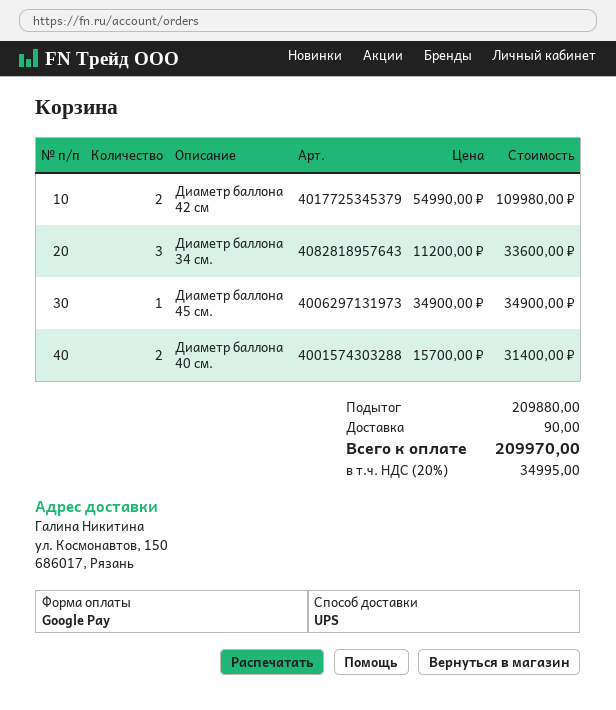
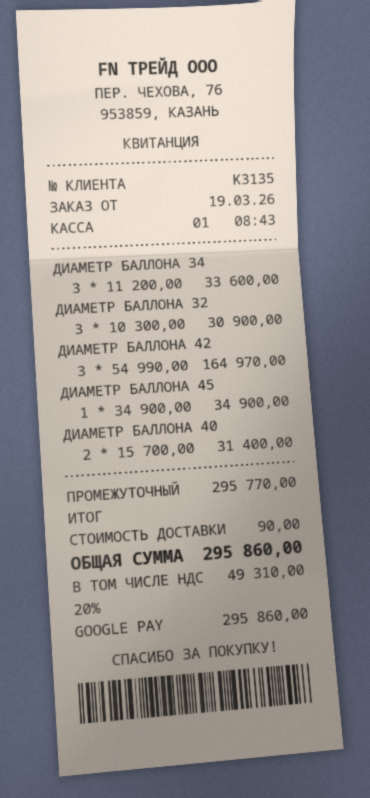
Диаметр баллона 42 см: 2 x 54990.00 = 109980.00 -> 3 x 54990.00 = 164970.00
ДИАМЕТР БАЛЛОНА 32: none -> 3 x 10300.00 = 30900.00
subtotal: 209880.00 -> 295770.00
tax: 20% = 34995.00 -> 20% = 49310.00
total: 209970.00 -> 295860.00

